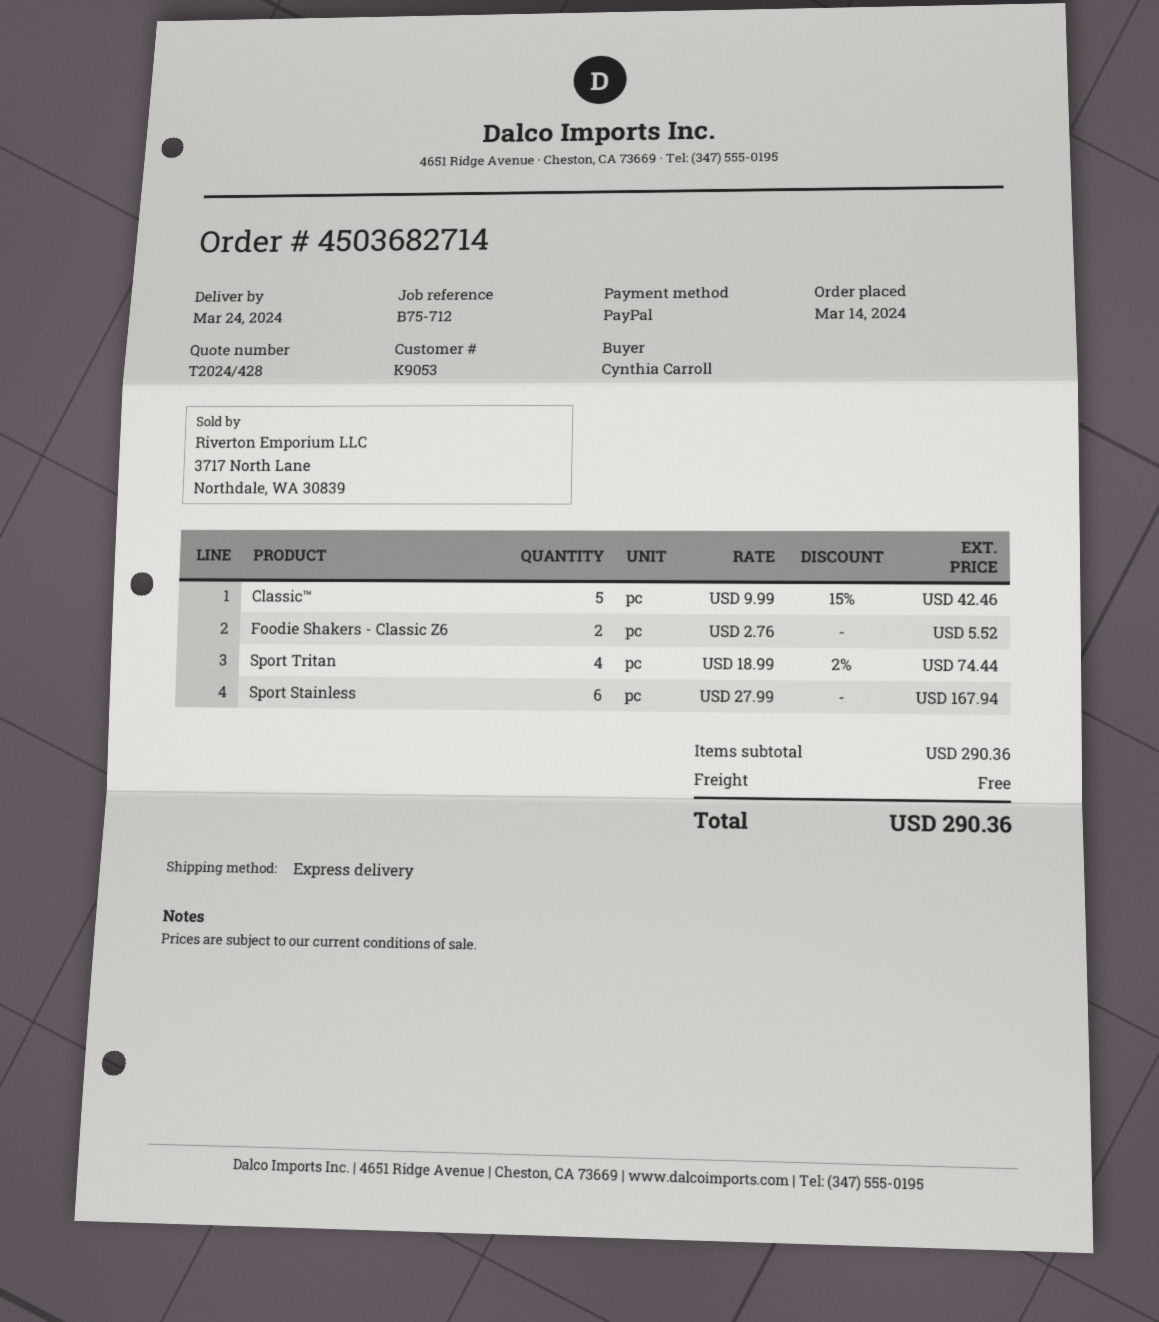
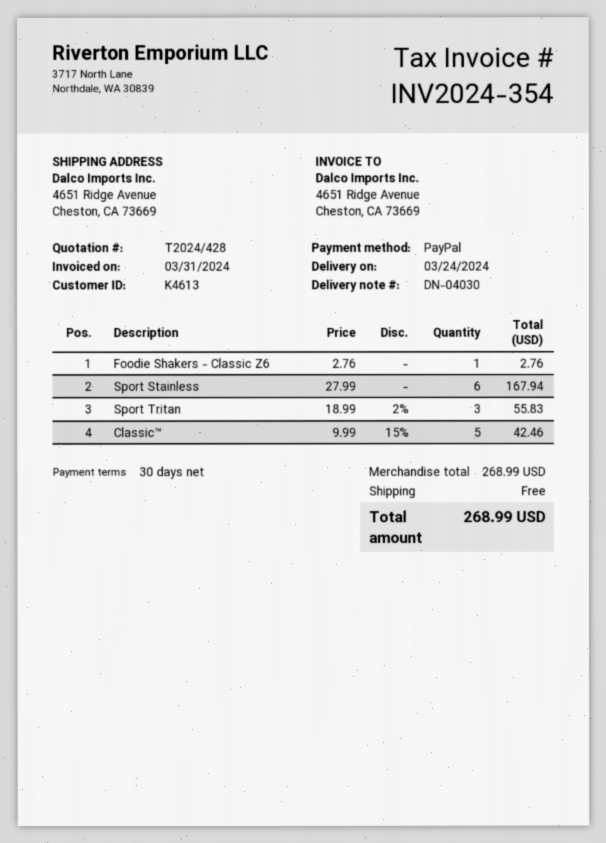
customer number: K9053 -> K4613
Foodie Shakers - Classic Z6: 2 x 2.76 = 5.52 -> 1 x 2.76 = 2.76
Sport Tritan: 4 x 18.99 - 2% = 74.44 -> 3 x 18.99 - 2% = 55.83
subtotal: 290.36 -> 268.99
total: 290.36 -> 268.99

